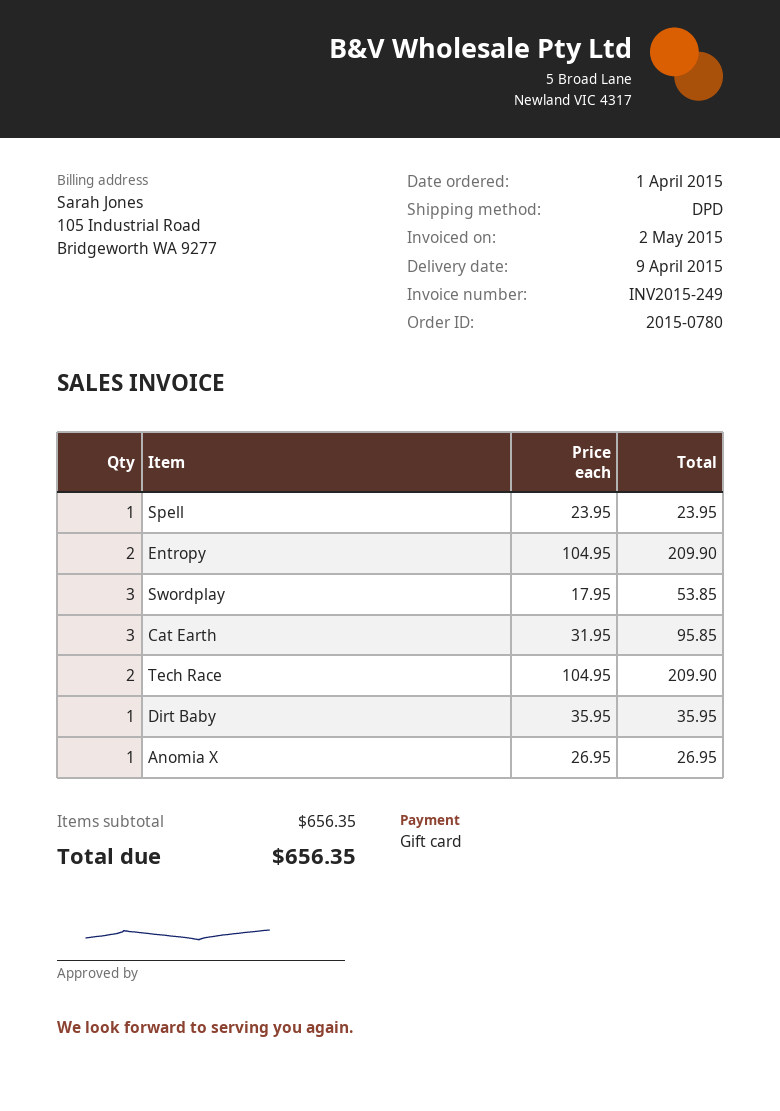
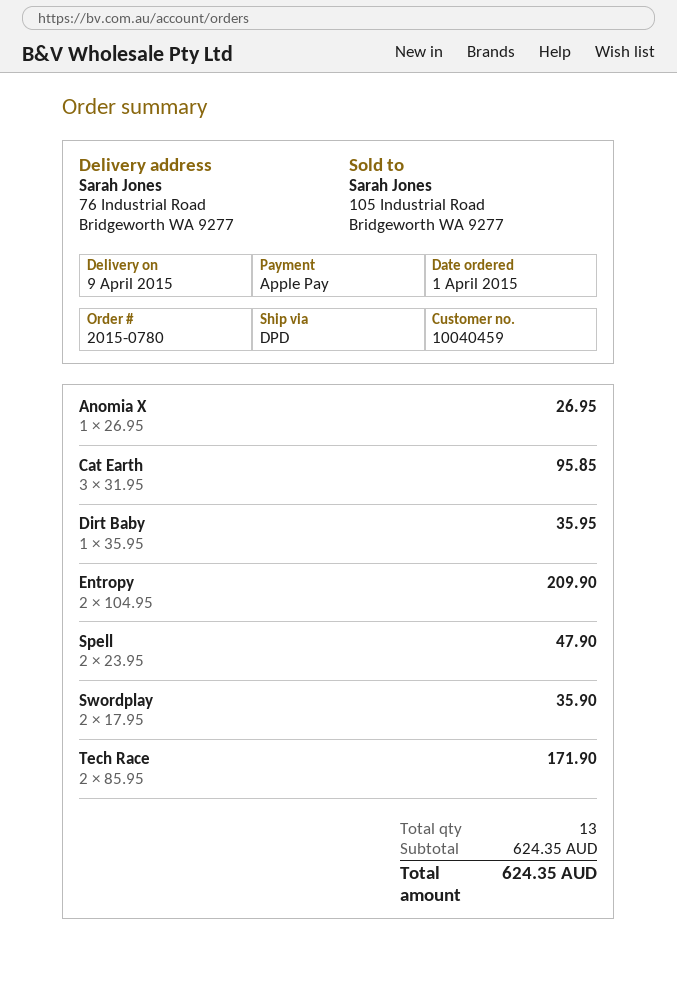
payment method: gift card -> Apple Pay
Spell: 1 x 23.95 = 23.95 -> 2 x 23.95 = 47.90
Swordplay: 3 x 17.95 = 53.85 -> 2 x 17.95 = 35.90
Tech Race: 2 x 104.95 = 209.90 -> 2 x 85.95 = 171.90
subtotal: 656.35 -> 624.35
total: 656.35 -> 624.35

